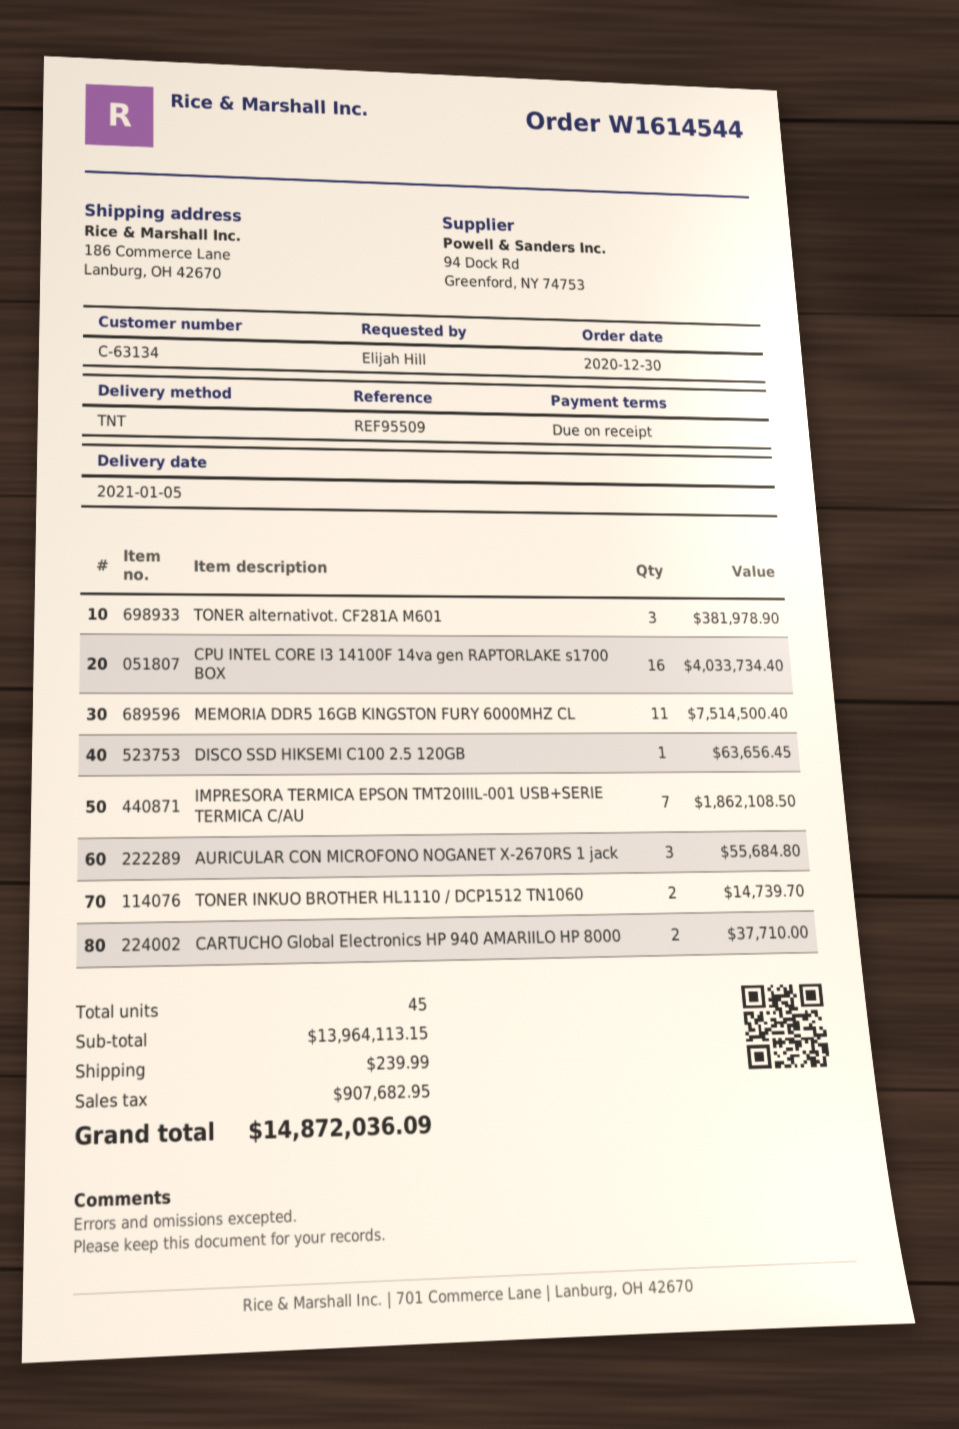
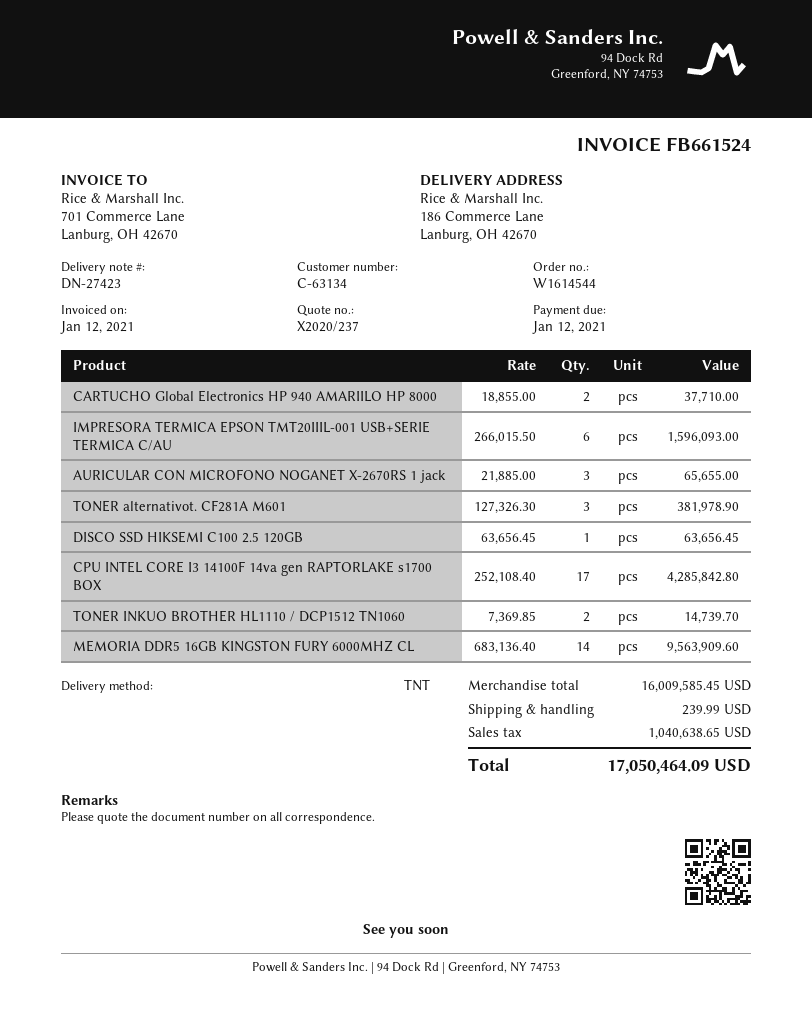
CPU INTEL CORE I3 14100F 14va gen RAPTORLAKE s1700 BOX: 16 for 4033734.40 -> 17 for 4285842.80
MEMORIA DDR5 16GB KINGSTON FURY 6000MHZ CL: 11 for 7514500.40 -> 14 for 9563909.60
IMPRESORA TERMICA EPSON TMT20IIIL-001 USB+SERIE TERMICA C/AU: 7 for 1862108.50 -> 6 for 1596093.00
AURICULAR CON MICROFONO NOGANET X-2670RS 1 jack: 3 for 55684.80 -> 3 for 65655.00
subtotal: 13964113.15 -> 16009585.45
tax: 907682.95 -> 1040638.65
total: 14872036.09 -> 17050464.09

